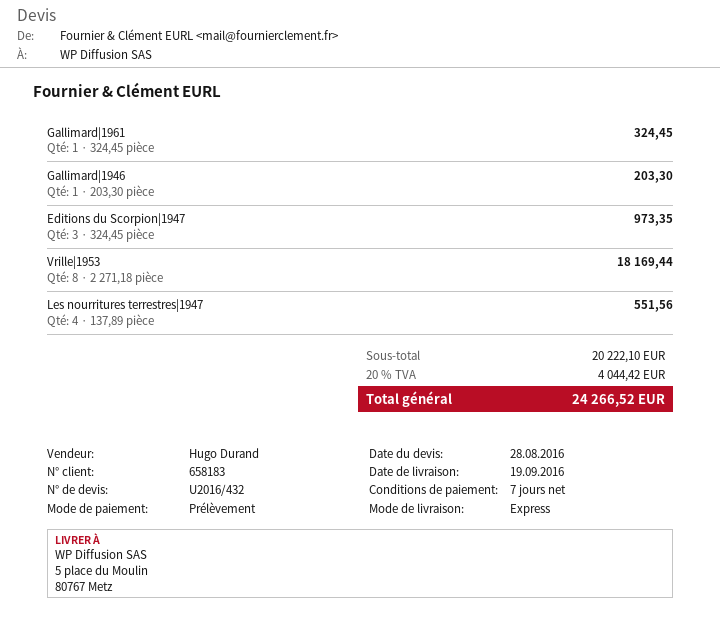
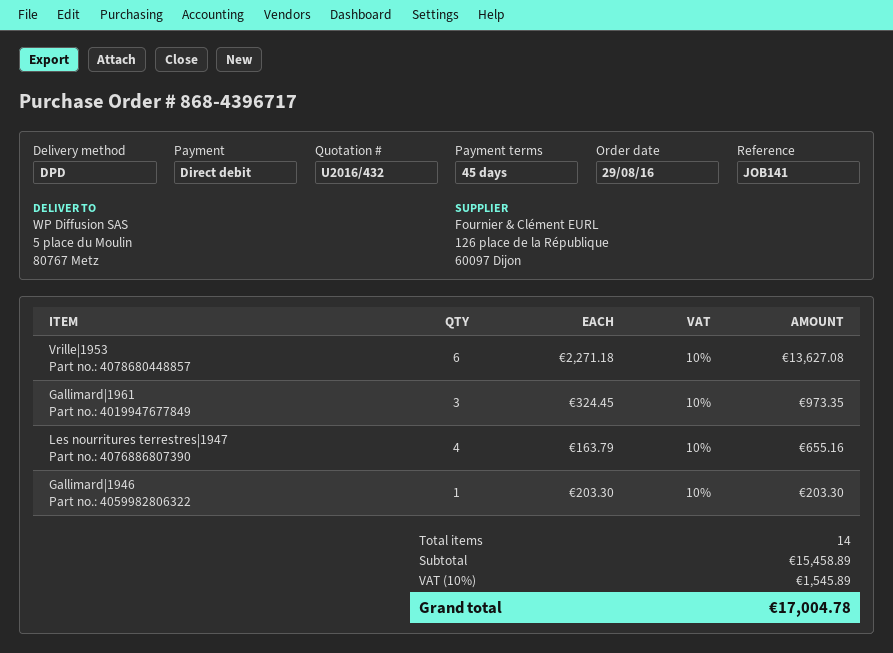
payment terms: 7 days -> 45 days
shipping method: express -> DPD
Gallimard|1961: 1 x 324.45 = 324.45 -> 3 x 324.45 = 973.35
Editions du Scorpion|1947: 3 x 324.45 = 973.35 -> none
Vrille|1953: 8 x 2271.18 = 18169.44 -> 6 x 2271.18 = 13627.08
Les nourritures terrestres|1947: 4 x 137.89 = 551.56 -> 4 x 163.79 = 655.16
subtotal: 20222.10 -> 15458.89
tax: 20% = 4044.42 -> 10% = 1545.89
total: 24266.52 -> 17004.78

